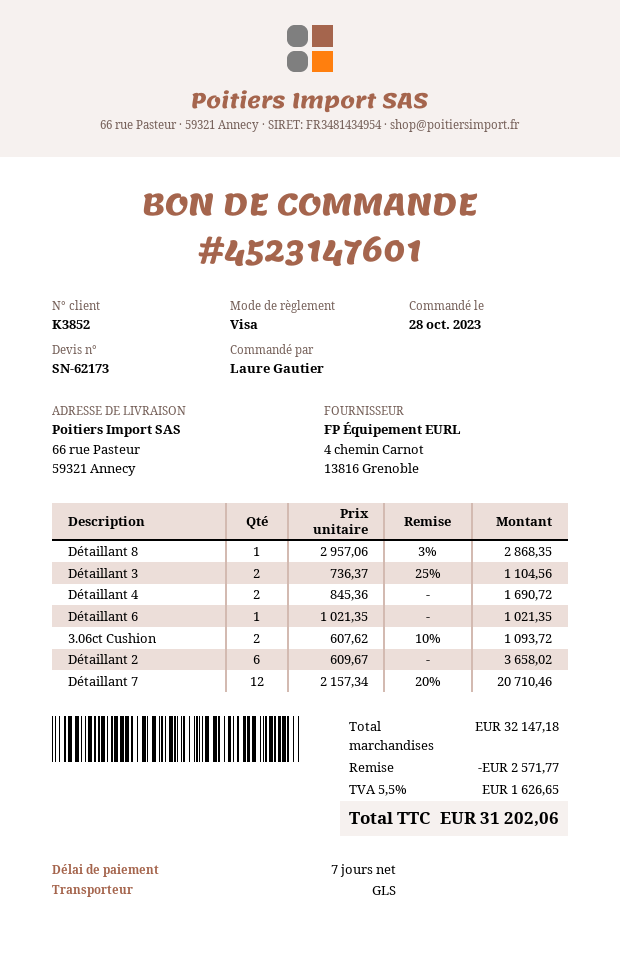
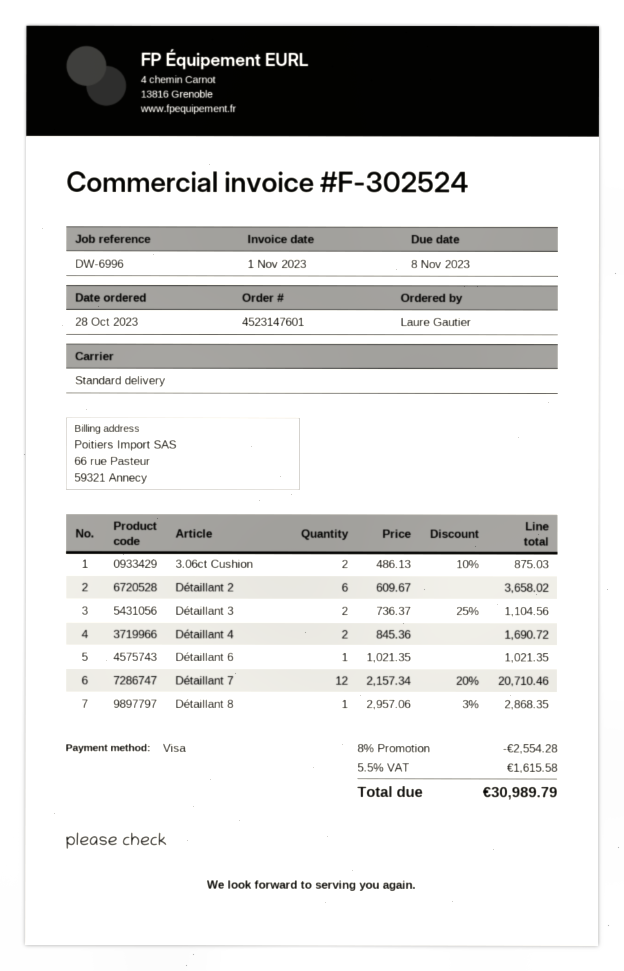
shipping method: GLS -> standard
3.06ct Cushion: 2 x 607.62 - 10% = 1093.72 -> 2 x 486.13 - 10% = 875.03
discount: 2571.77 -> 2554.28
tax: 5.5% = 1626.65 -> 5.5% = 1615.58
total: 31202.06 -> 30989.79

